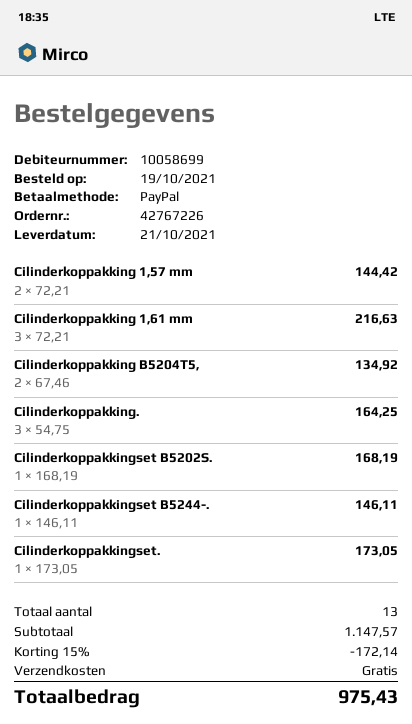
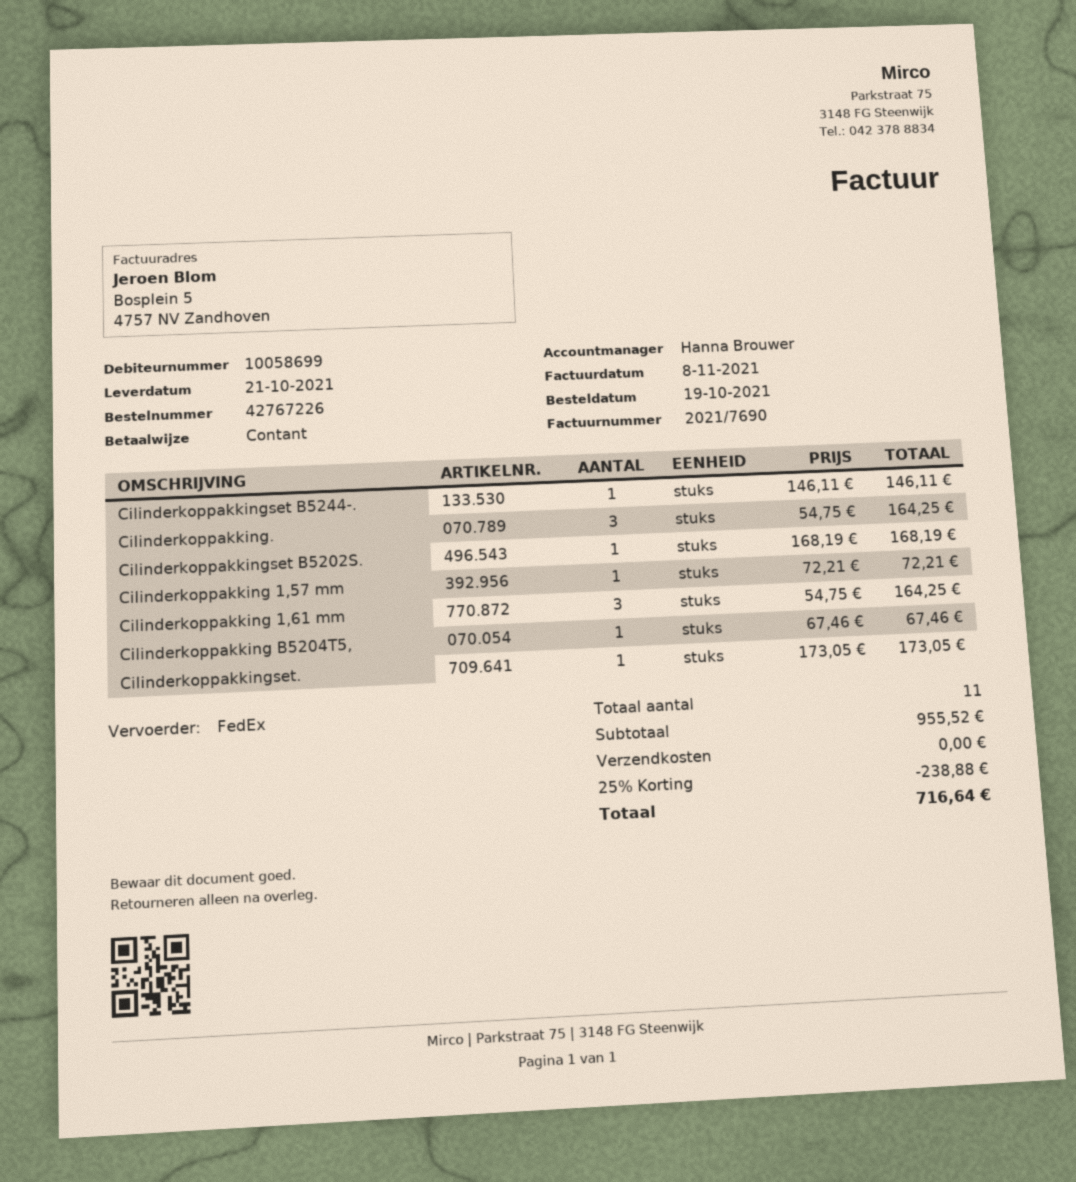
payment method: PayPal -> cash
Cilinderkoppakking 1,57 mm: 2 x 72.21 = 144.42 -> 1 x 72.21 = 72.21
Cilinderkoppakking 1,61 mm: 3 x 72.21 = 216.63 -> 3 x 54.75 = 164.25
Cilinderkoppakking B5204T5,: 2 x 67.46 = 134.92 -> 1 x 67.46 = 67.46
total quantity: 13 -> 11
subtotal: 1147.57 -> 955.52
discount: 15% = 172.14 -> 25% = 238.88
total: 975.43 -> 716.64

